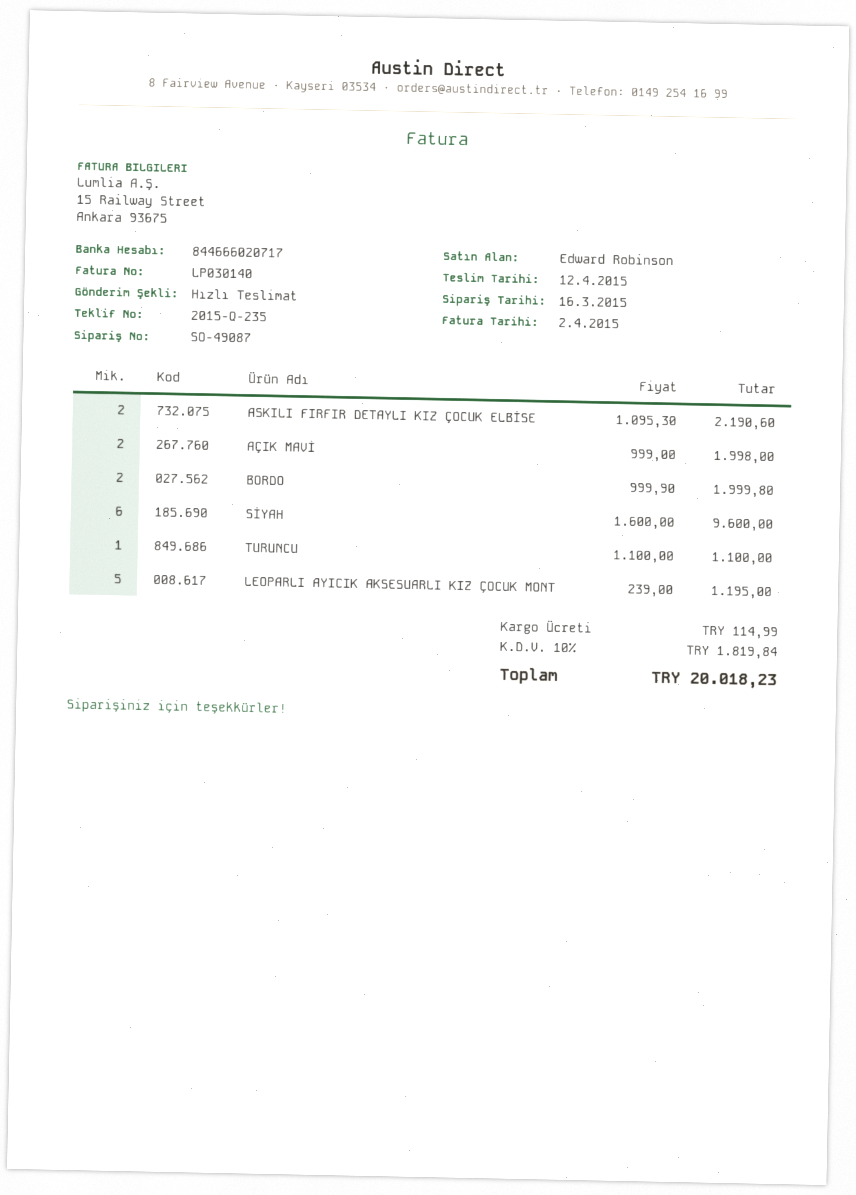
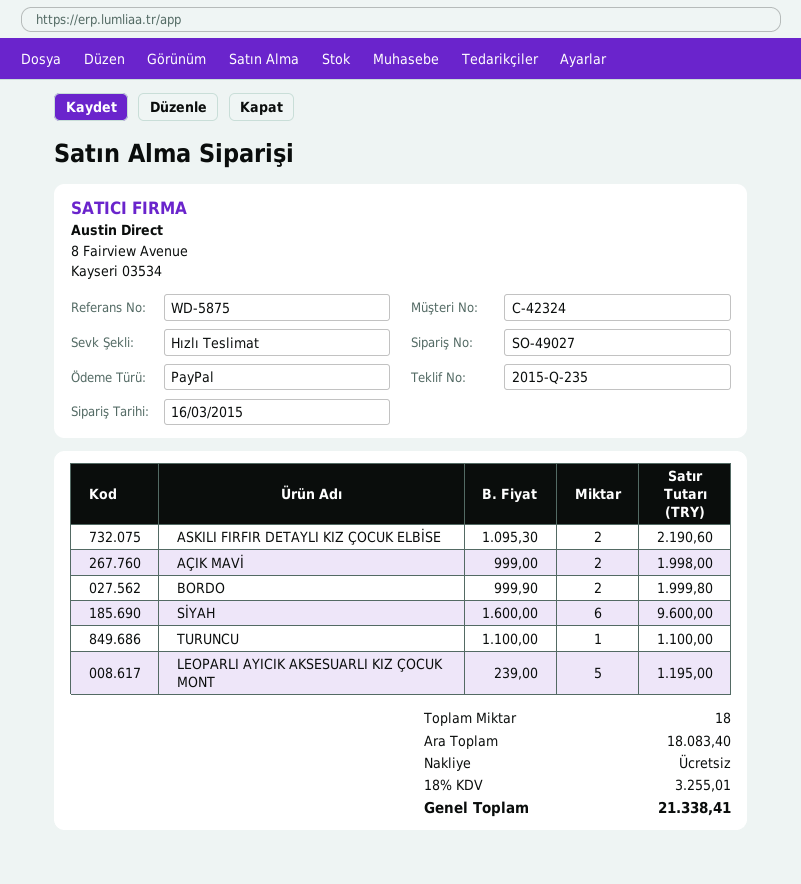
order number: SO-49087 -> SO-49027
shipping: 114.99 -> 0.00
tax: 10% = 1819.84 -> 18% = 3255.01
total: 20018.23 -> 21338.41

